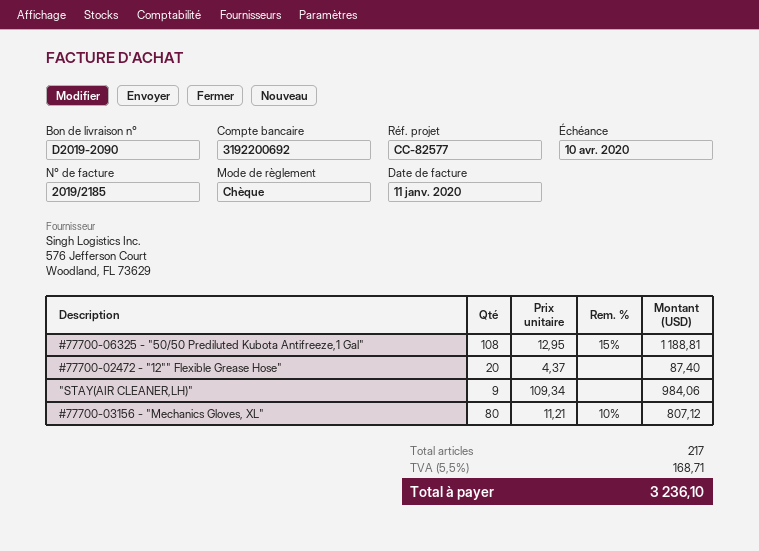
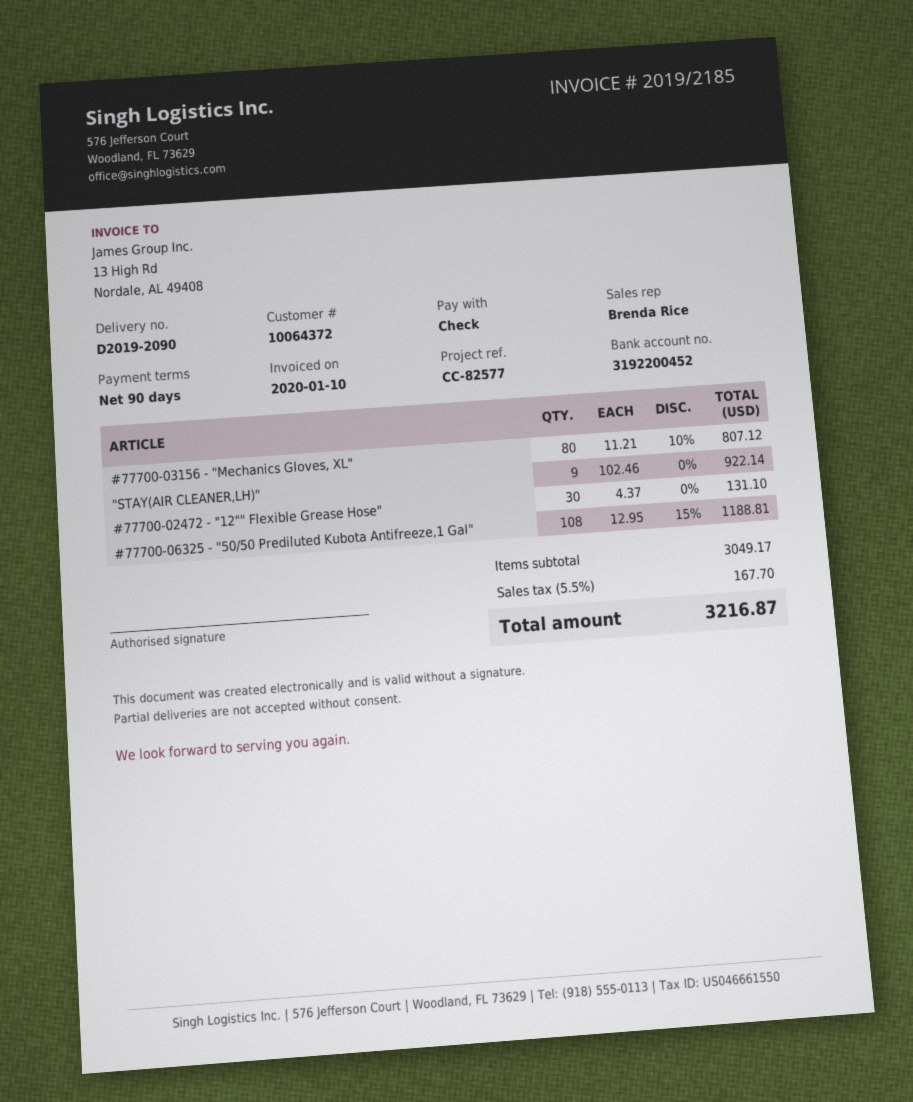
invoice date: 2020-01-11 -> 2020-01-10
bank account: 3192200692 -> 3192200452
#77700-02472 - "12"" Flexible Grease Hose": 20 x 4.37 = 87.40 -> 30 x 4.37 = 131.10
"STAY(AIR CLEANER,LH)": 9 x 109.34 = 984.06 -> 9 x 102.46 = 922.14
tax: 5.5% = 168.71 -> 5.5% = 167.70
total: 3236.10 -> 3216.87

